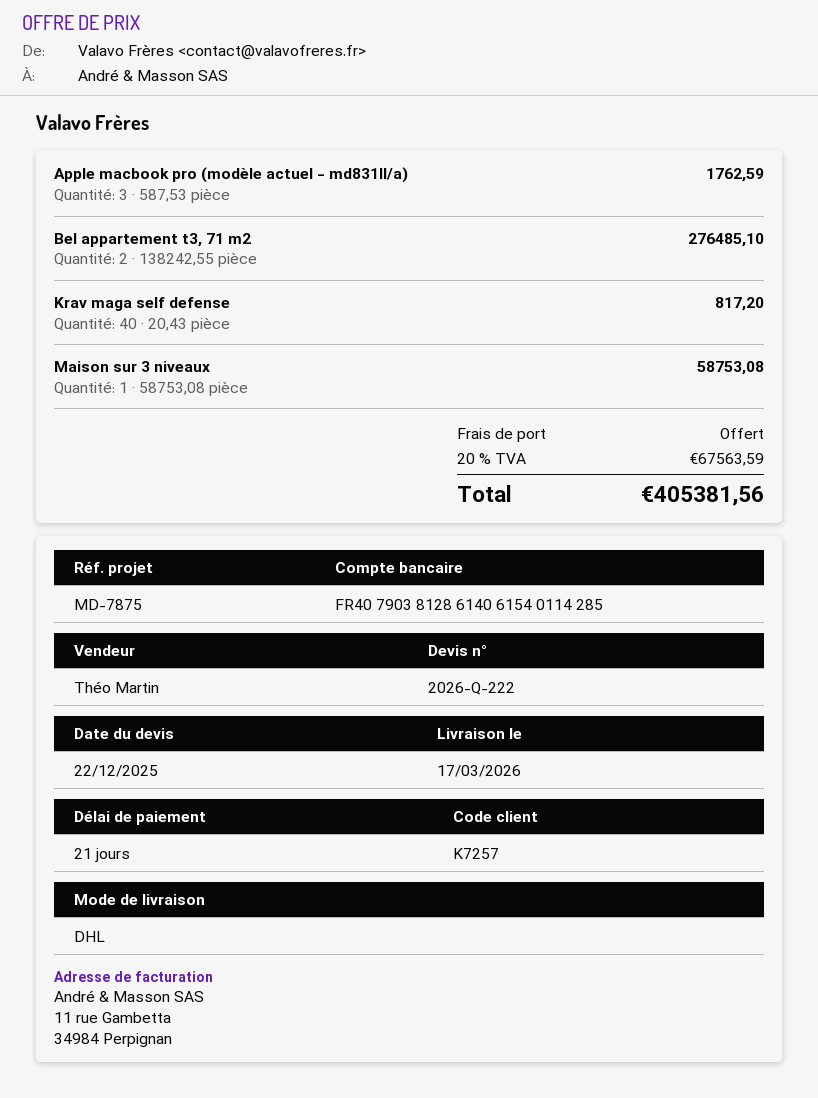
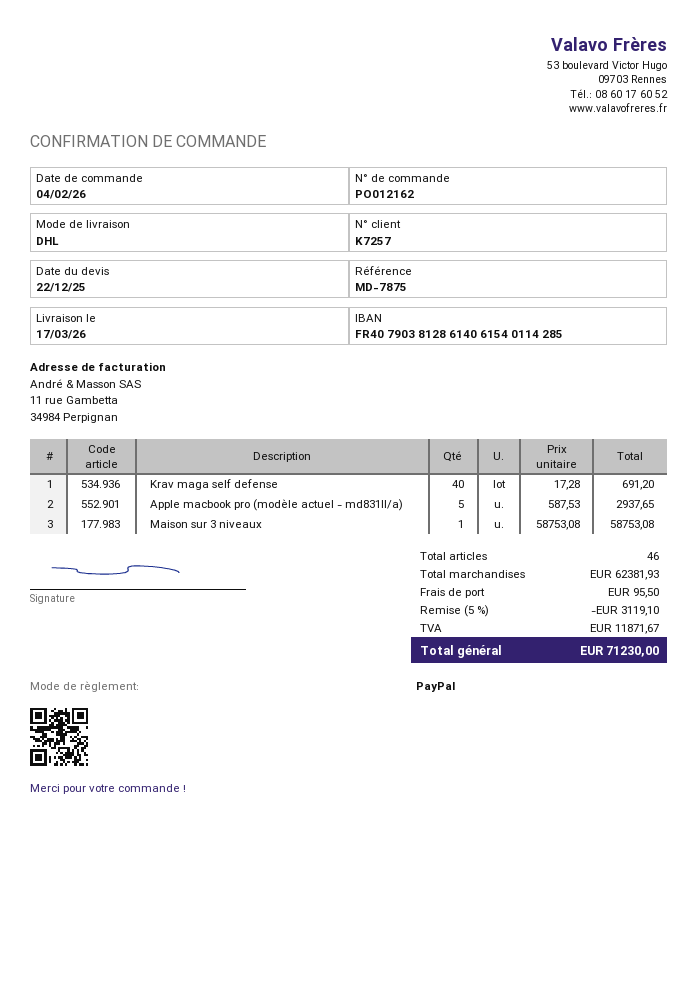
Apple macbook pro (modèle actuel - md831ll/a): 3 x 587.53 = 1762.59 -> 5 x 587.53 = 2937.65
Bel appartement t3, 71 m2: 2 x 138242.55 = 276485.10 -> none
Krav maga self defense: 40 x 20.43 = 817.20 -> 40 x 17.28 = 691.20
discount: none -> 5% = 3119.10
shipping: 0.00 -> 95.50
tax: 67563.59 -> 11871.67
total: 405381.56 -> 71230.00

